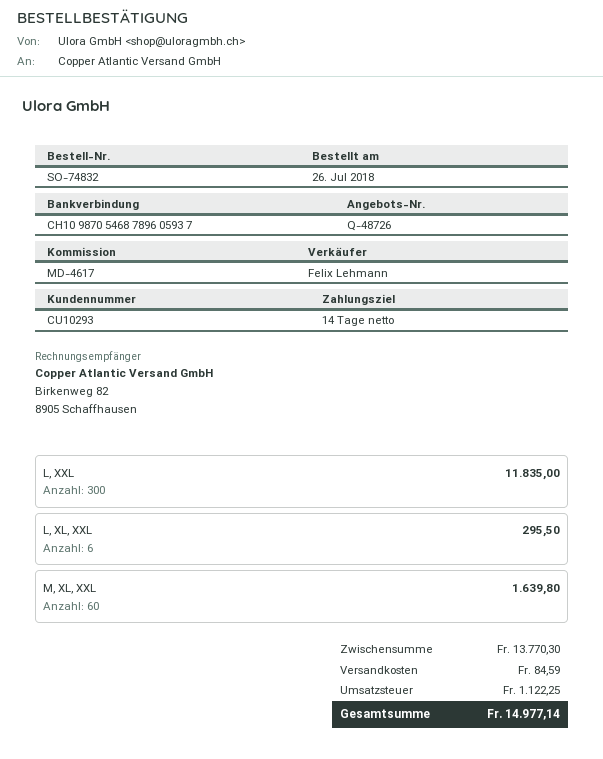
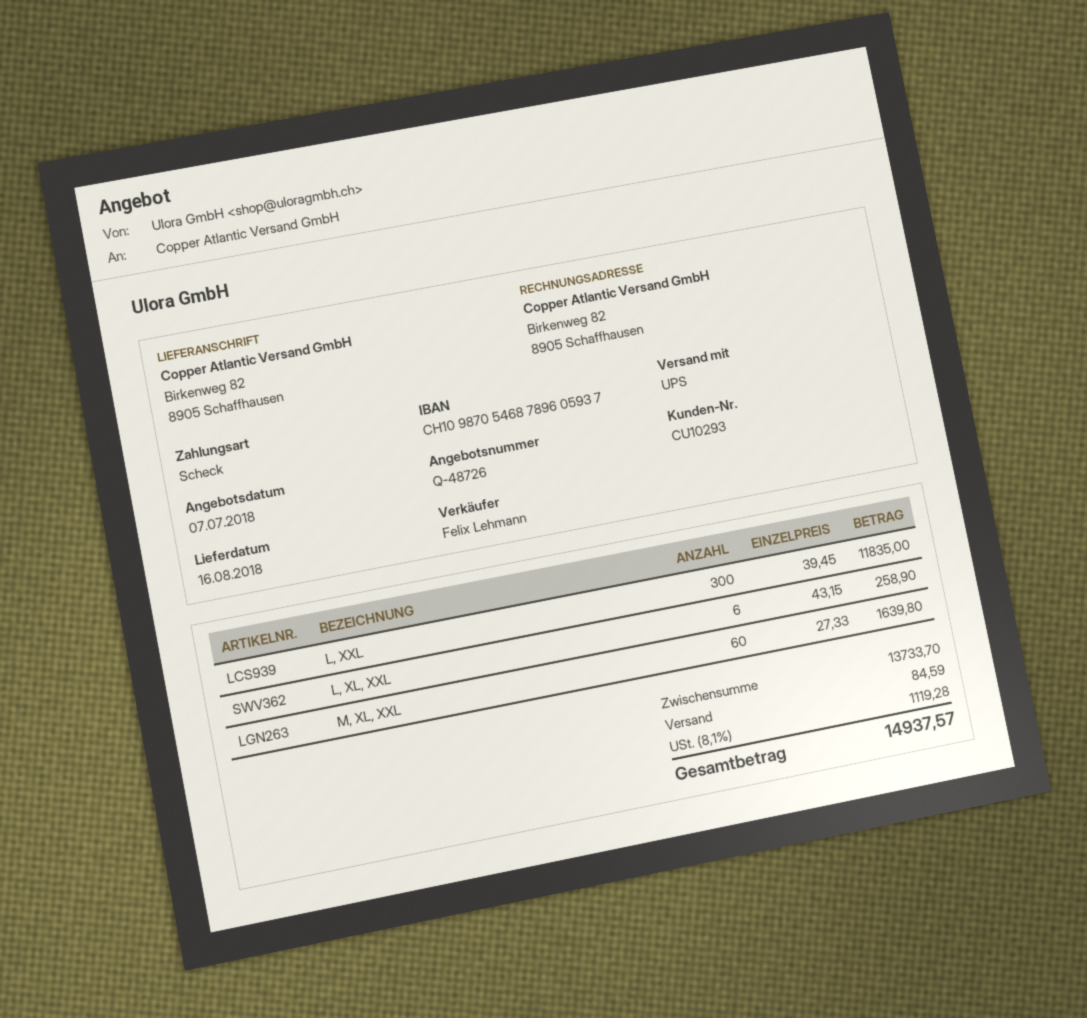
L, XL, XXL: 6 for 295.50 -> 6 for 258.90
subtotal: 13770.30 -> 13733.70
tax: 1122.25 -> 1119.28
total: 14977.14 -> 14937.57

